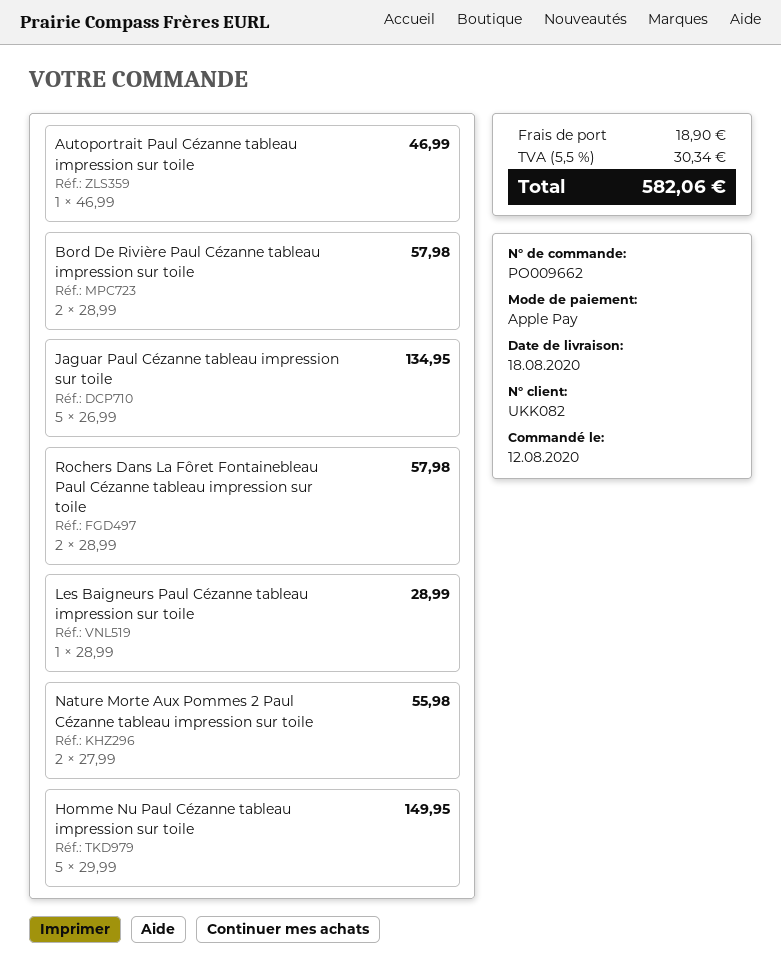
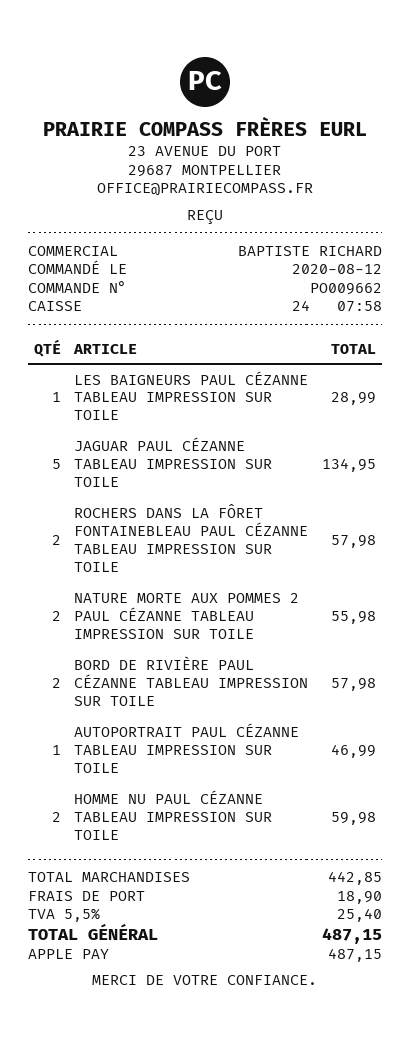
Homme Nu Paul Cézanne tableau impression sur toile: 5 for 149.95 -> 2 for 59.98
tax: 5.5% = 30.34 -> 5.5% = 25.40
total: 582.06 -> 487.15

